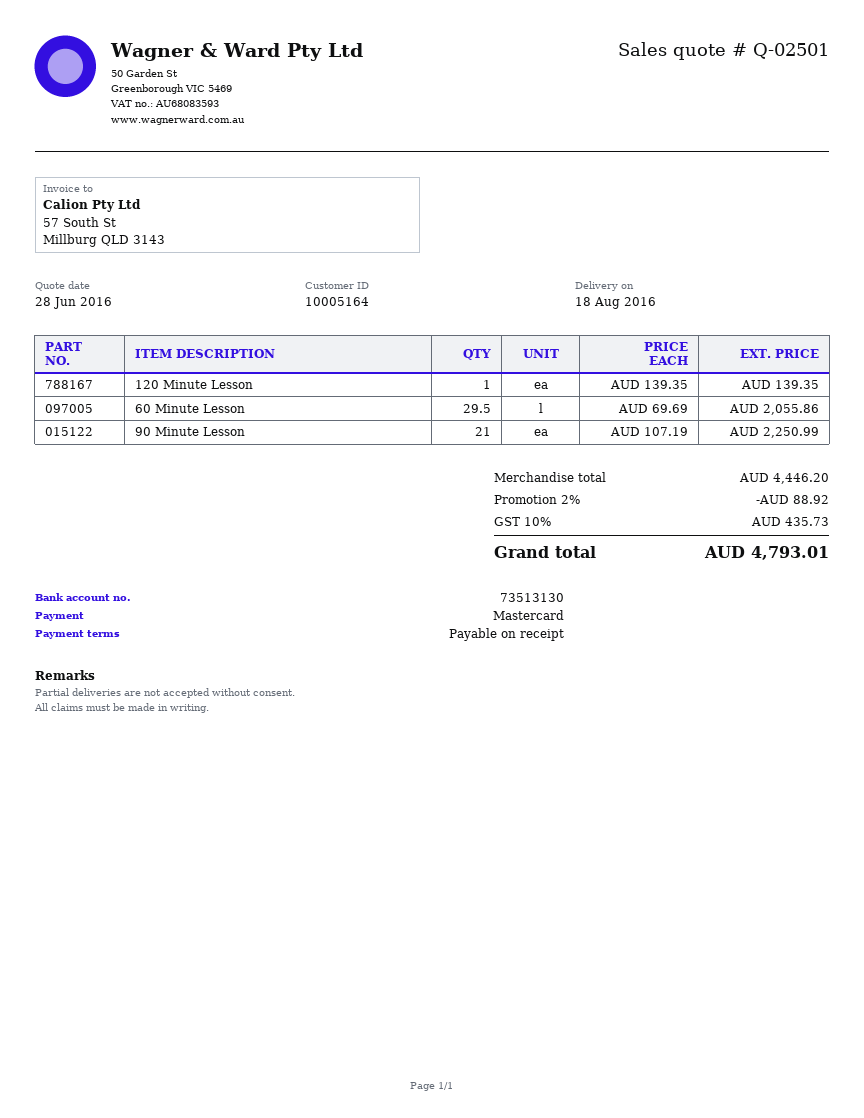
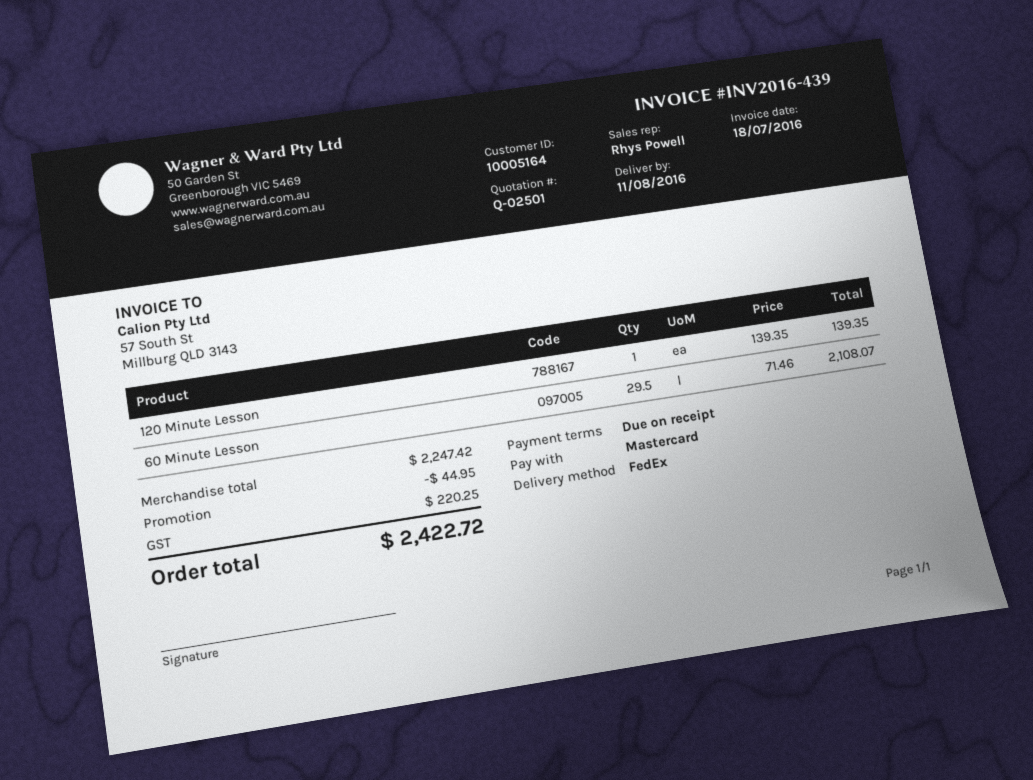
delivery date: 2016-08-18 -> 2016-08-11
60 Minute Lesson: 29.5 x 69.69 = 2055.86 -> 29.5 x 71.46 = 2108.07
90 Minute Lesson: 21 x 107.19 = 2250.99 -> none
subtotal: 4446.20 -> 2247.42
discount: 88.92 -> 44.95
tax: 435.73 -> 220.25
total: 4793.01 -> 2422.72

